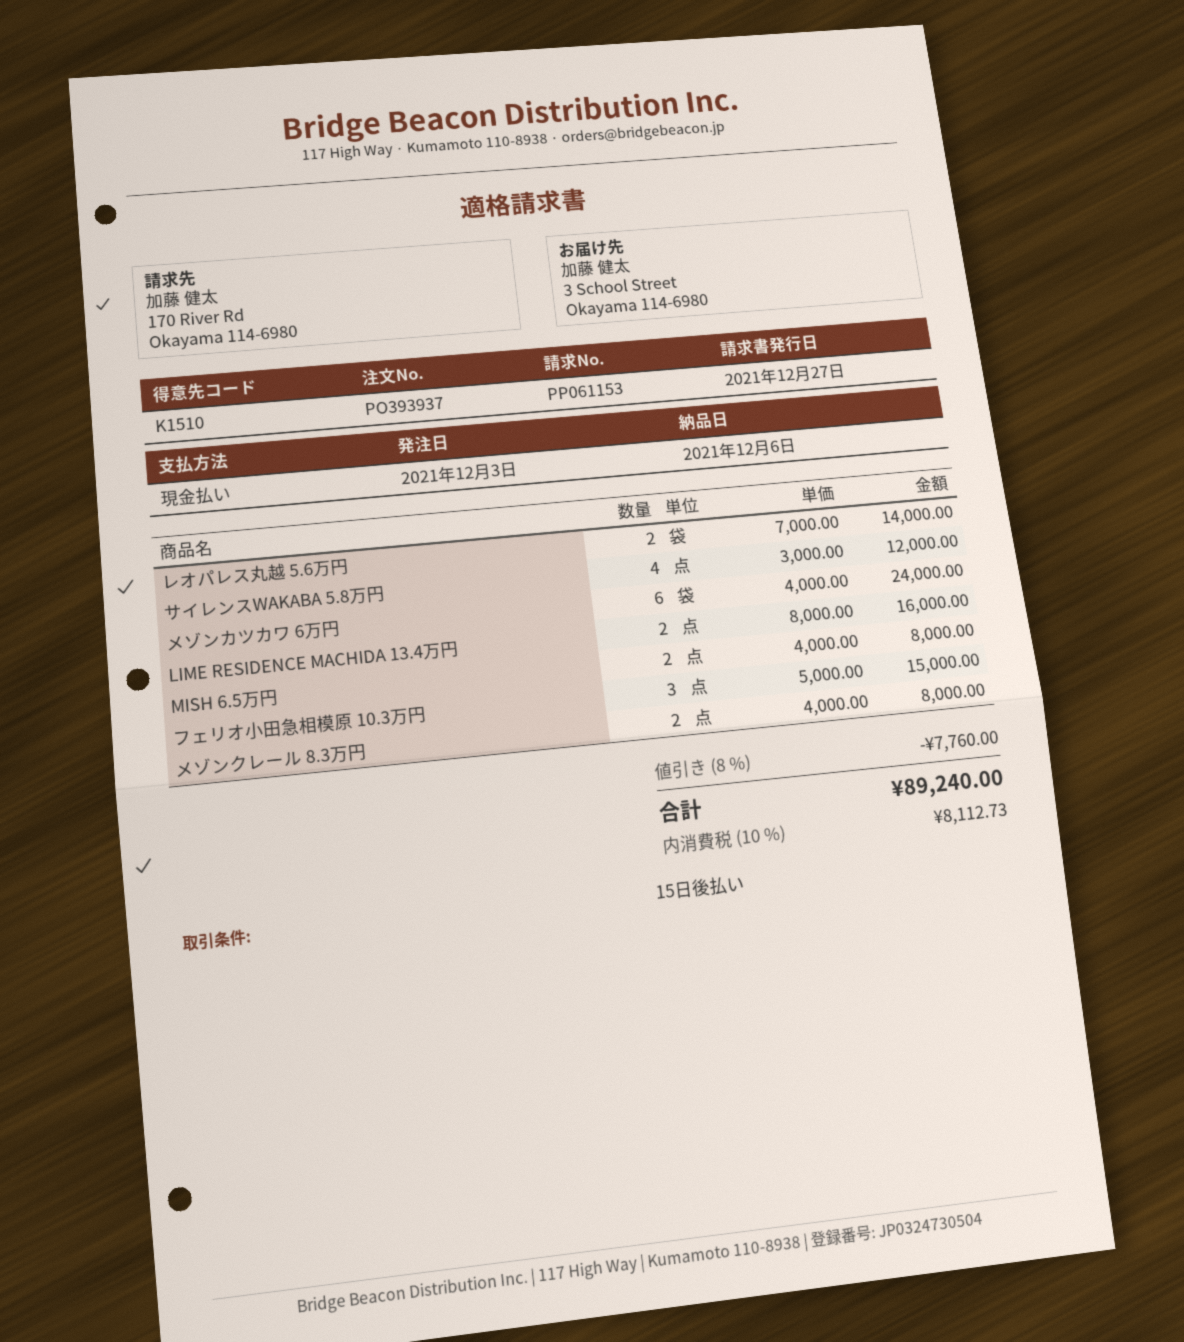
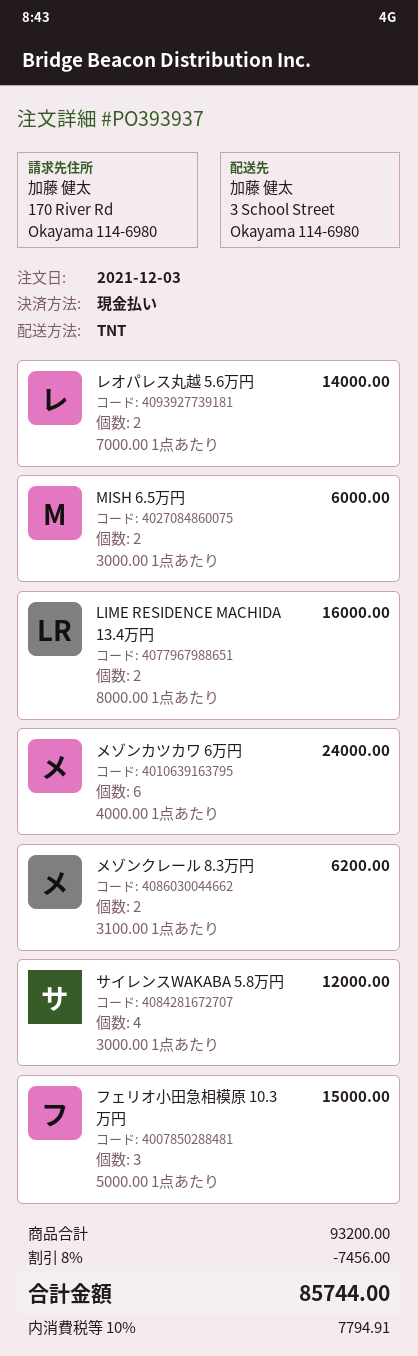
MISH 6.5万円: 2 x 4000.00 = 8000.00 -> 2 x 3000.00 = 6000.00
メゾンクレール 8.3万円: 2 x 4000.00 = 8000.00 -> 2 x 3100.00 = 6200.00
discount: 8% = 7760.00 -> 8% = 7456.00
tax: 10% = 8112.73 -> 10% = 7794.91
total: 89240.00 -> 85744.00

